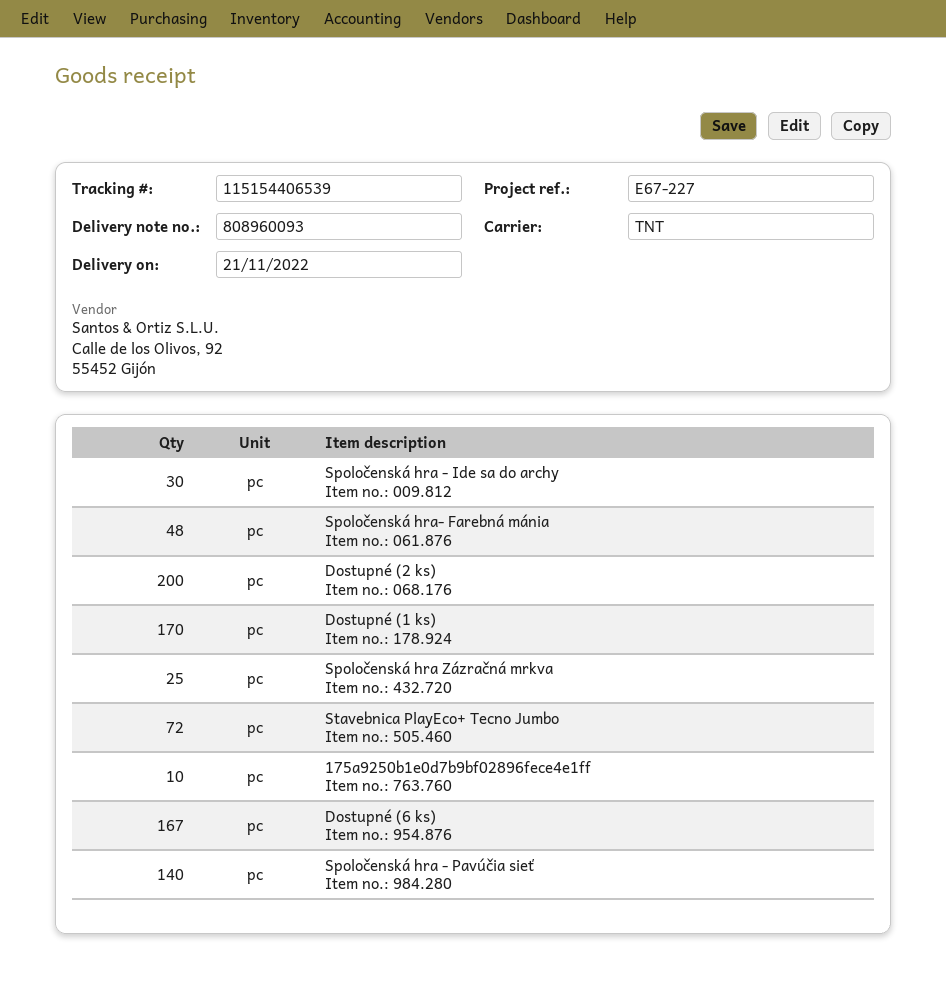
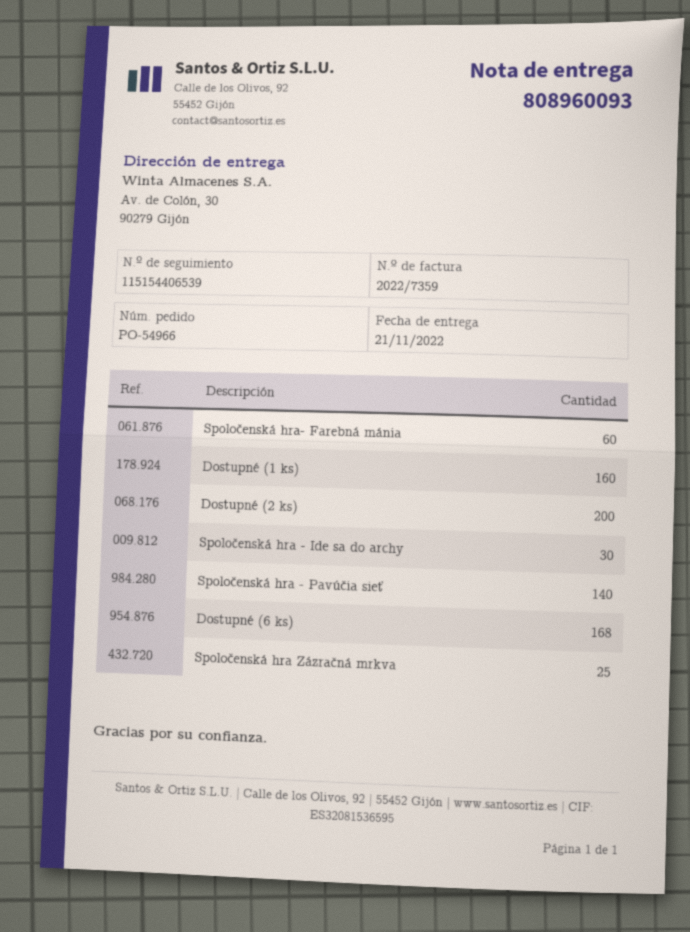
Spoločenská hra- Farebná mánia: 48 -> 60
Dostupné (1 ks): 170 -> 160
Stavebnica PlayEco+ Tecno Jumbo: 72 -> none
175a9250b1e0d7b9bf02896fece4e1ff: 10 -> none
Dostupné (6 ks): 167 -> 168

